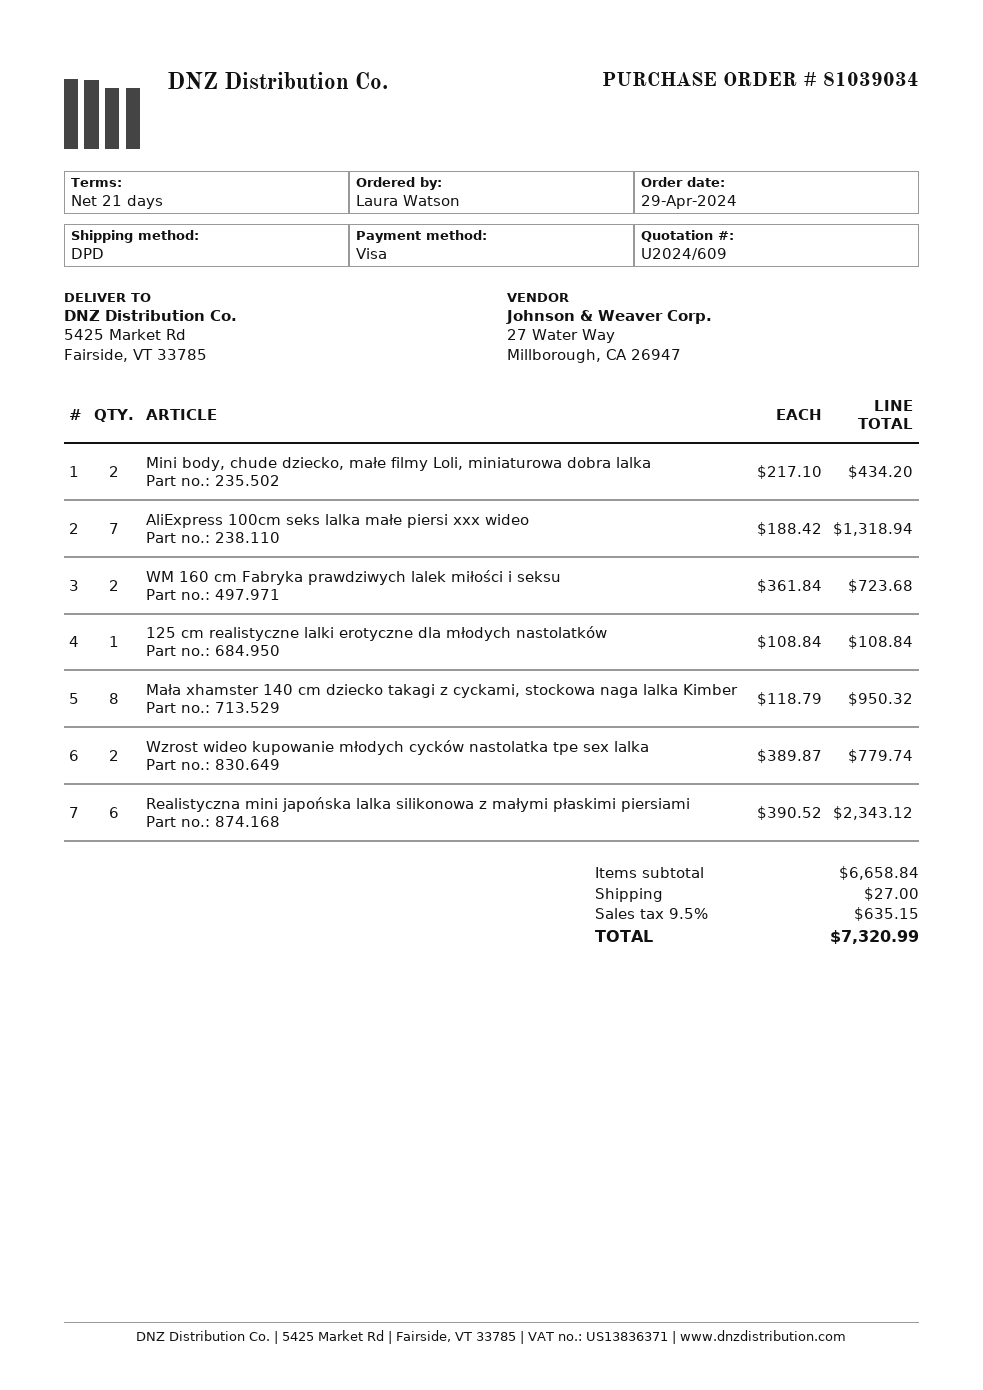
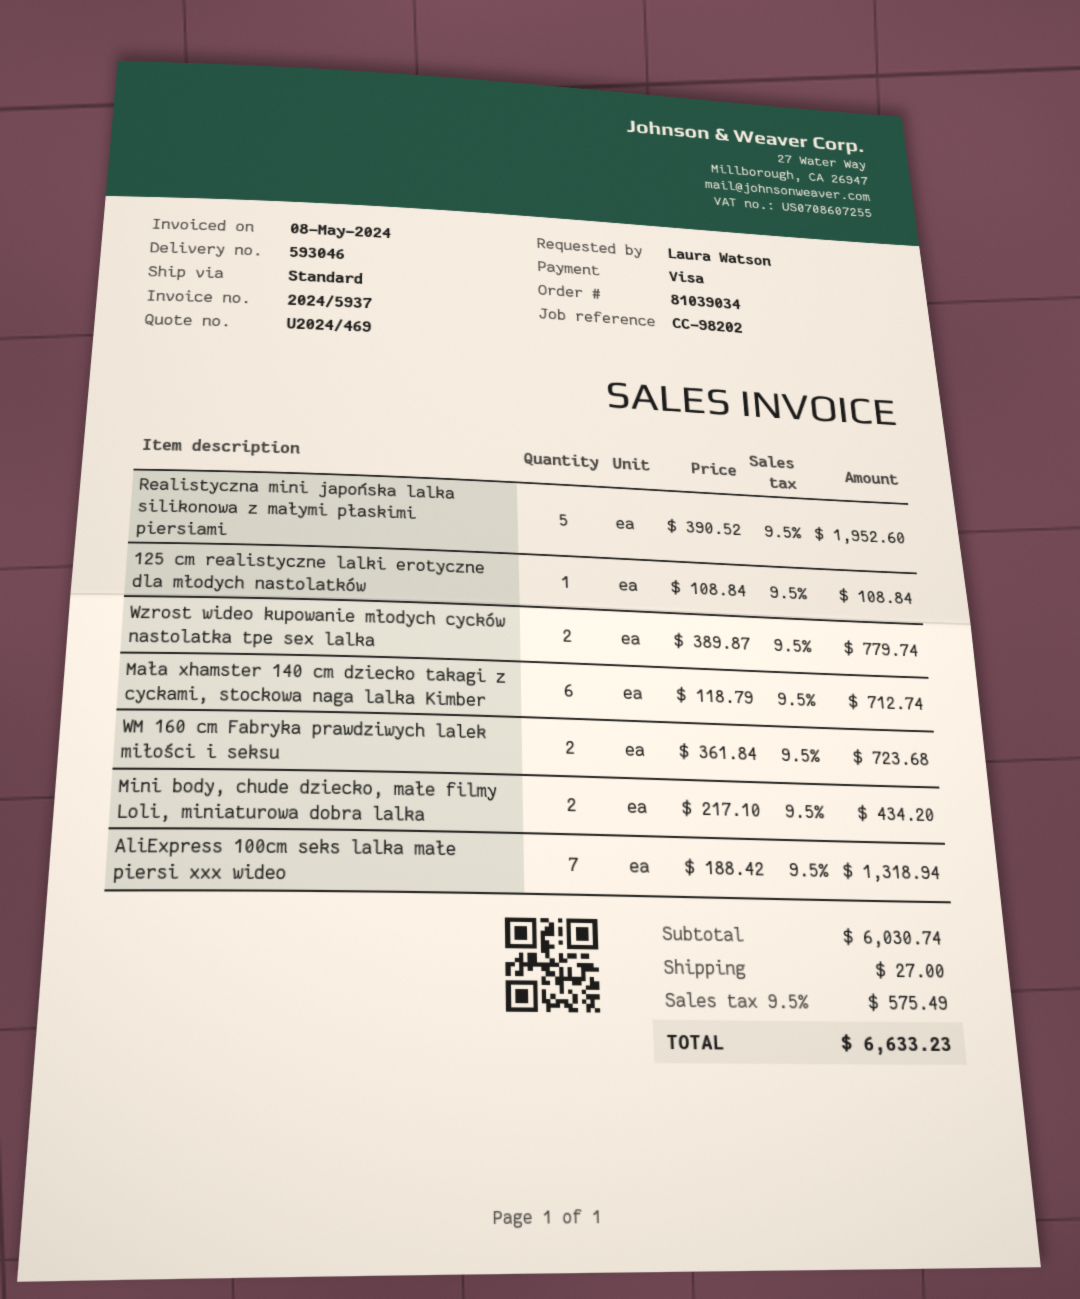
quote number: U2024/609 -> U2024/469
shipping method: DPD -> standard
Mała xhamster 140 cm dziecko takagi z cyckami, stockowa naga lalka Kimber: 8 x 118.79 = 950.32 -> 6 x 118.79 = 712.74
Realistyczna mini japońska lalka silikonowa z małymi płaskimi piersiami: 6 x 390.52 = 2343.12 -> 5 x 390.52 = 1952.60
subtotal: 6658.84 -> 6030.74
tax: 9.5% = 635.15 -> 9.5% = 575.49
total: 7320.99 -> 6633.23

